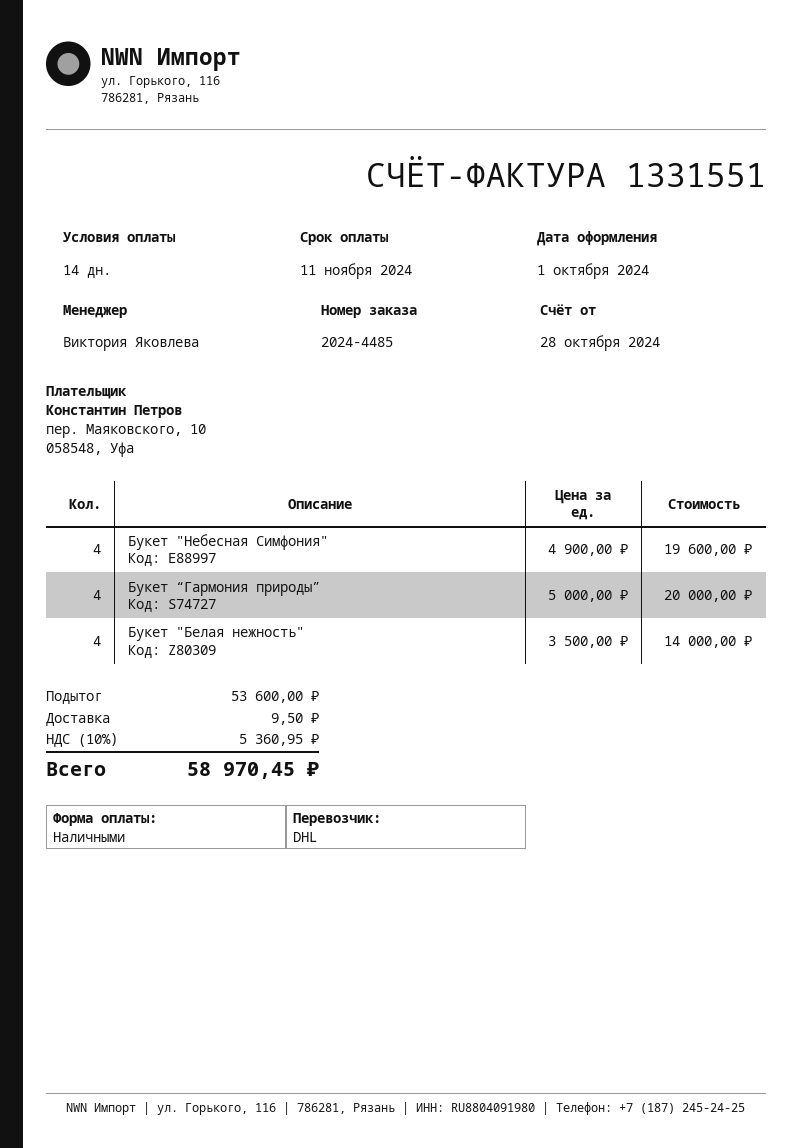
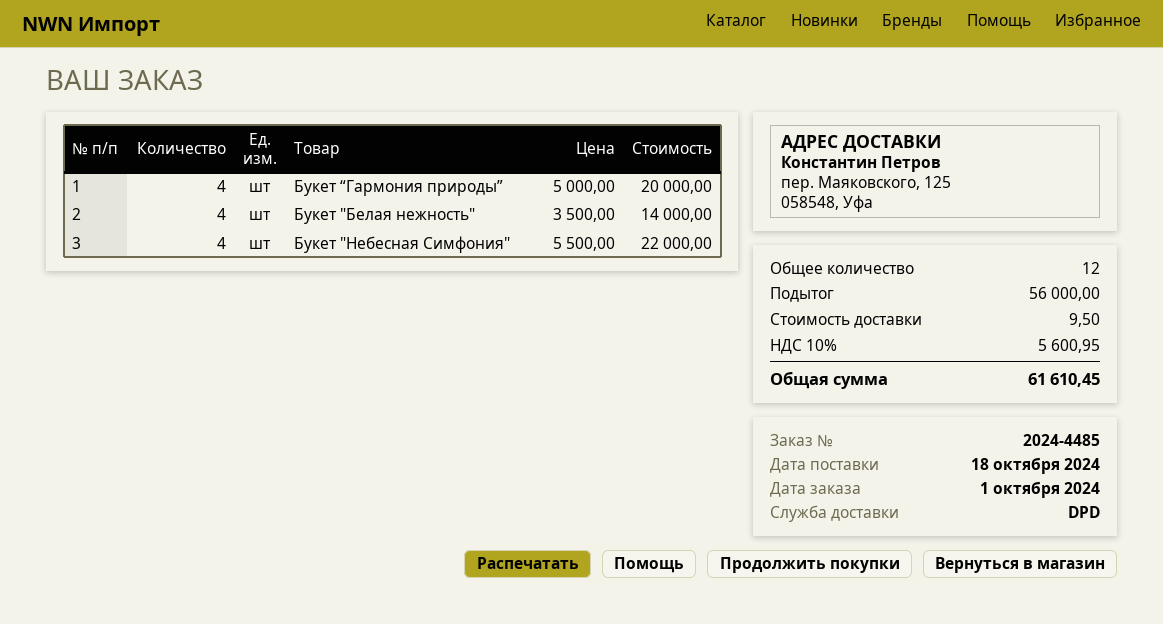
shipping method: DHL -> DPD
Букет "Небесная Симфония": 4 x 4900.00 = 19600.00 -> 4 x 5500.00 = 22000.00
subtotal: 53600.00 -> 56000.00
tax: 10% = 5360.95 -> 10% = 5600.95
total: 58970.45 -> 61610.45

